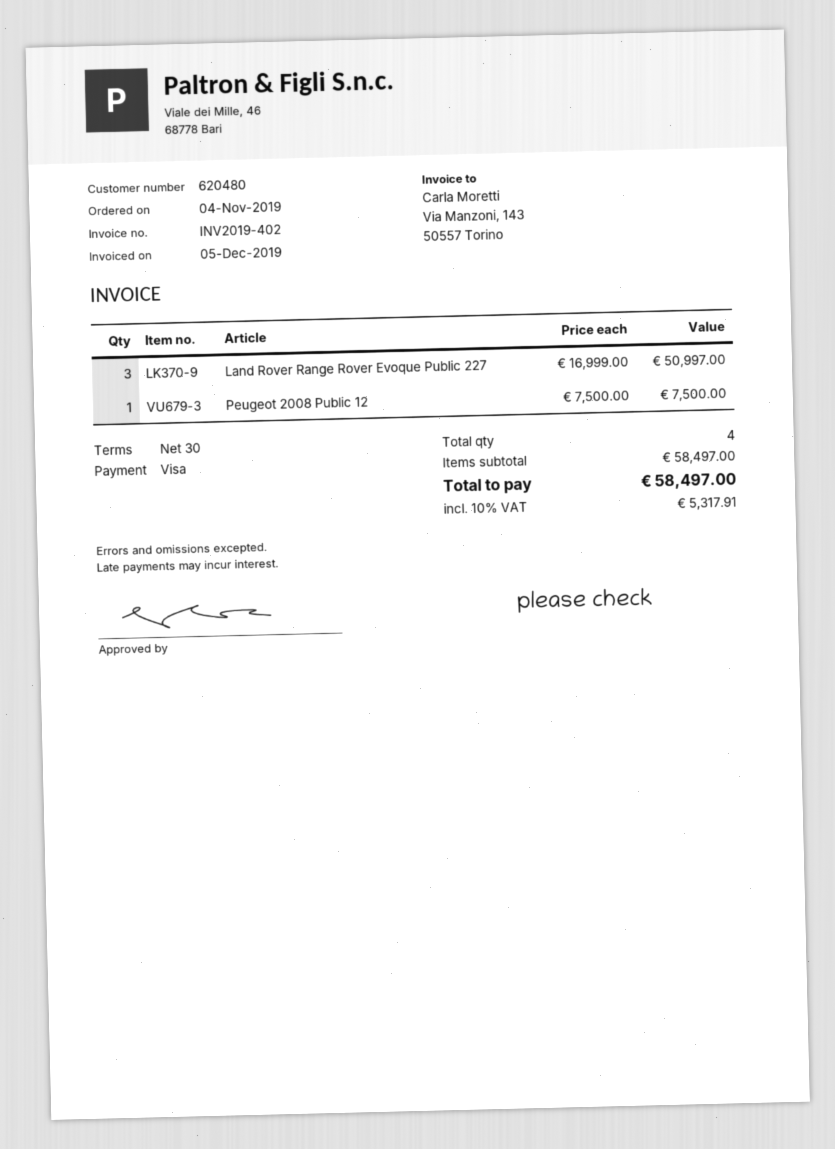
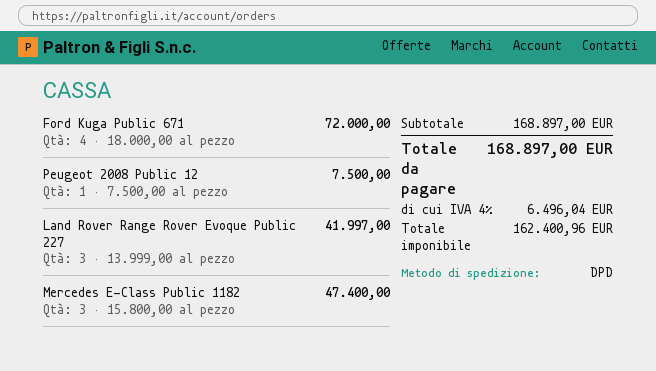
Land Rover Range Rover Evoque Public 227: 3 x 16999.00 = 50997.00 -> 3 x 13999.00 = 41997.00
Ford Kuga Public 671: none -> 4 x 18000.00 = 72000.00
Mercedes E-Class Public 1182: none -> 3 x 15800.00 = 47400.00
subtotal: 58497.00 -> 168897.00
tax: 10% = 5317.91 -> 4% = 6496.04
total: 58497.00 -> 168897.00

